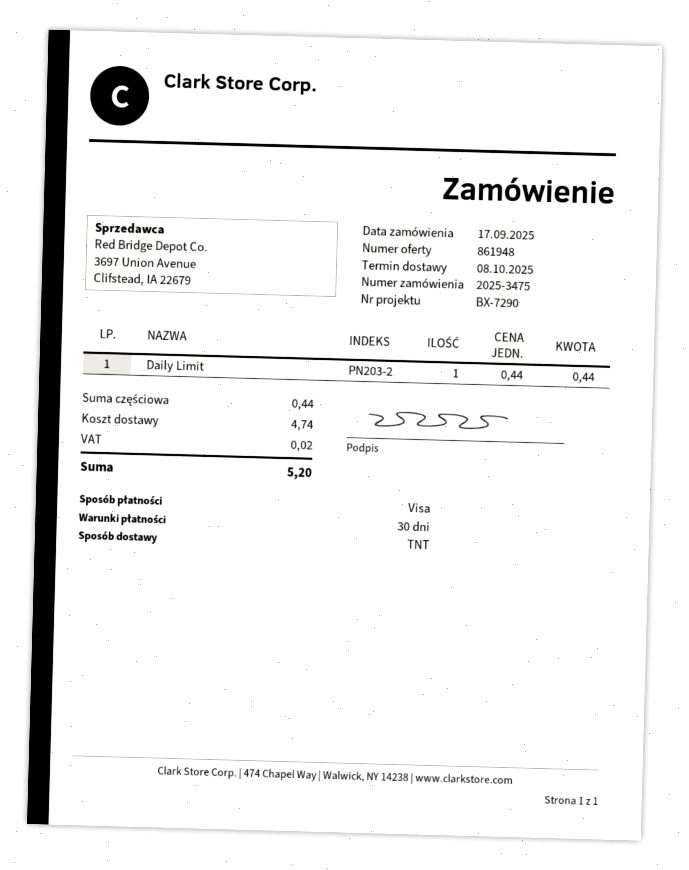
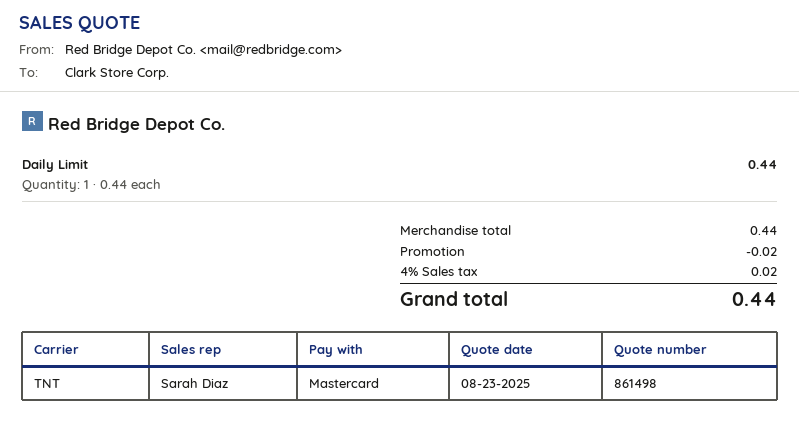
quote number: 861948 -> 861498
payment method: Visa -> Mastercard
discount: none -> 0.02
shipping: 4.74 -> none
total: 5.20 -> 0.44

